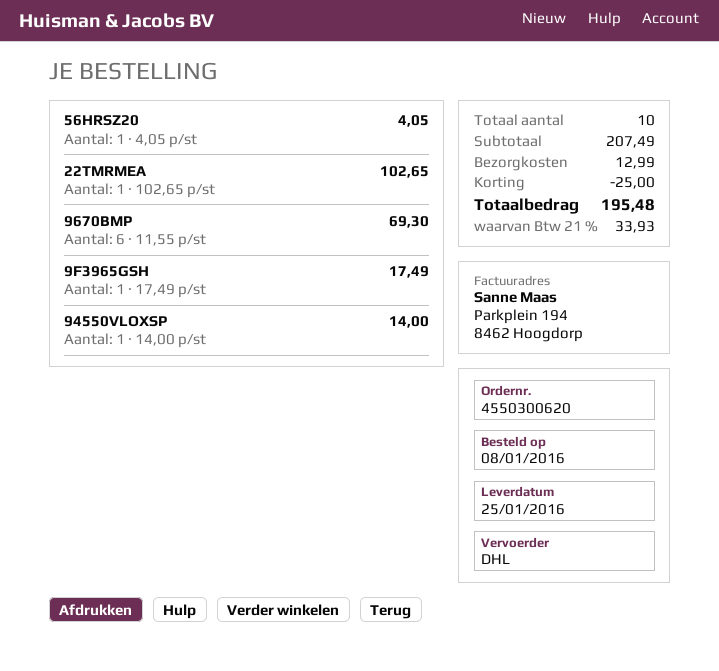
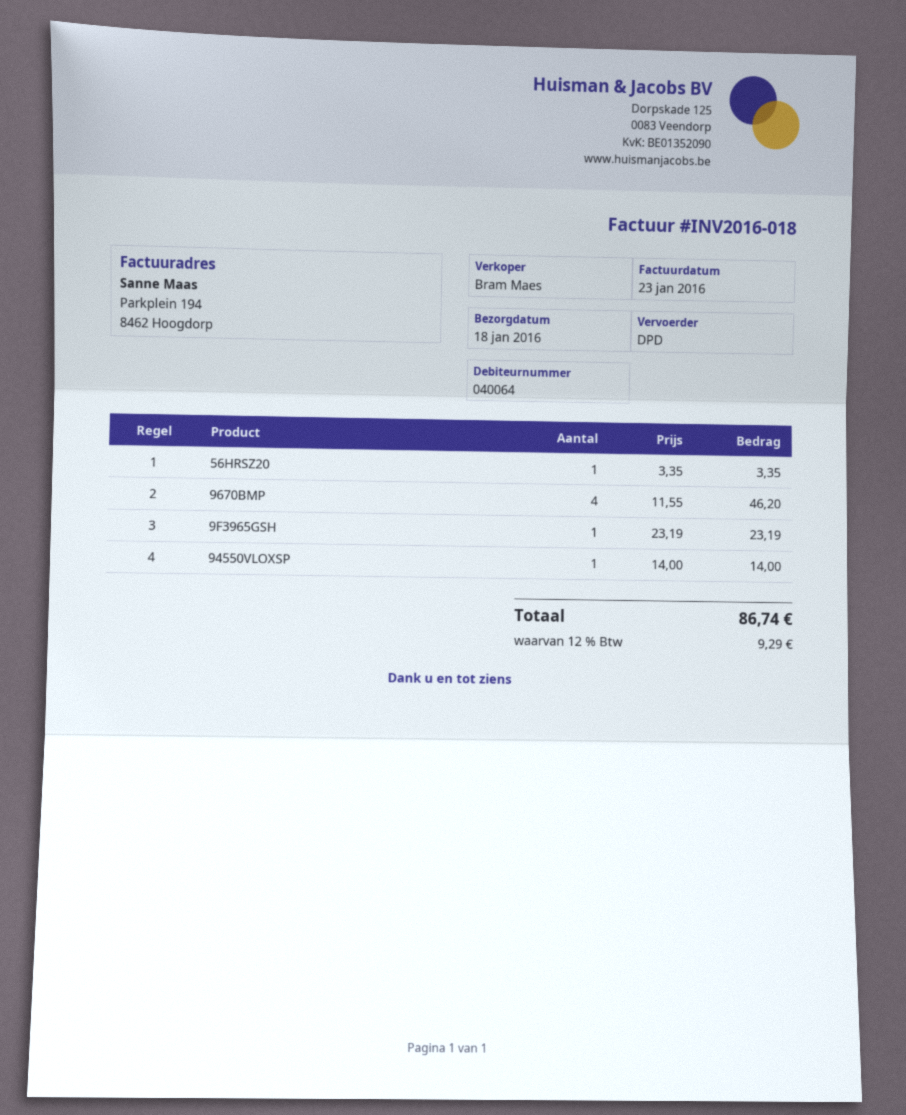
delivery date: 2016-01-25 -> 2016-01-18
shipping method: DHL -> DPD
56HRSZ20: 1 x 4.05 = 4.05 -> 1 x 3.35 = 3.35
22TMRMEA: 1 x 102.65 = 102.65 -> none
9670BMP: 6 x 11.55 = 69.30 -> 4 x 11.55 = 46.20
9F3965GSH: 1 x 17.49 = 17.49 -> 1 x 23.19 = 23.19
discount: 25.00 -> none
shipping: 12.99 -> none
tax: 21% = 33.93 -> 12% = 9.29
total: 195.48 -> 86.74

